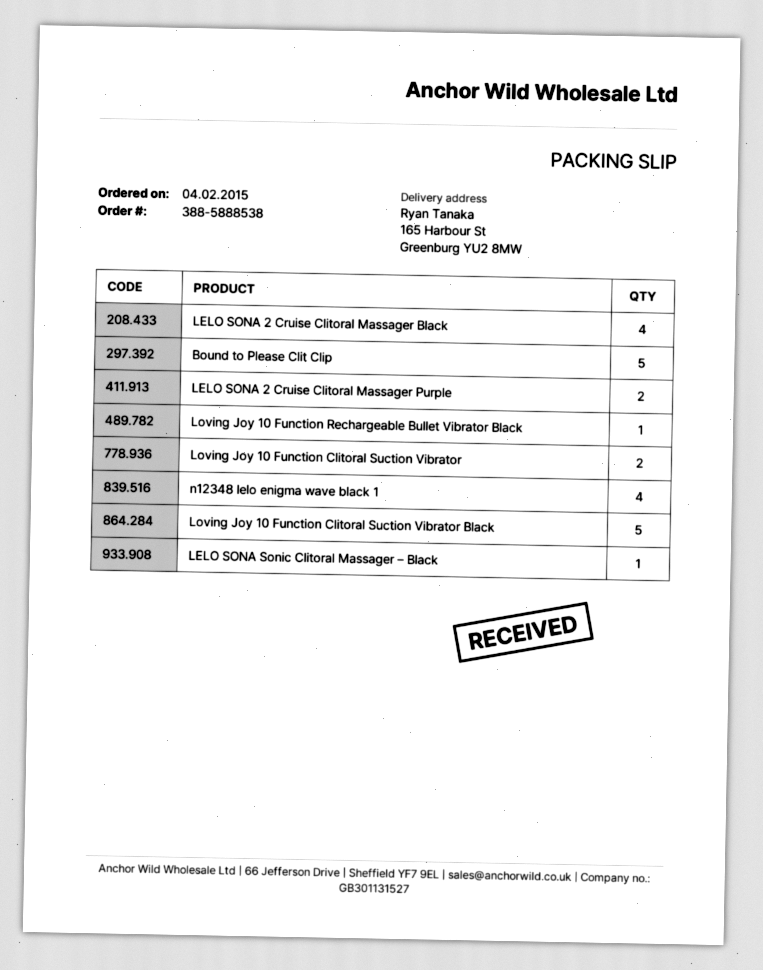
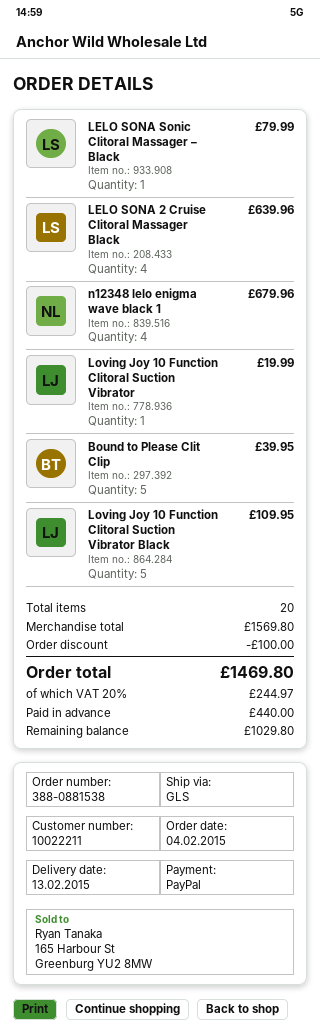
order number: 388-5888538 -> 388-0881538
LELO SONA 2 Cruise Clitoral Massager Purple: 2 -> none
Loving Joy 10 Function Rechargeable Bullet Vibrator Black: 1 -> none
Loving Joy 10 Function Clitoral Suction Vibrator: 2 -> 1

